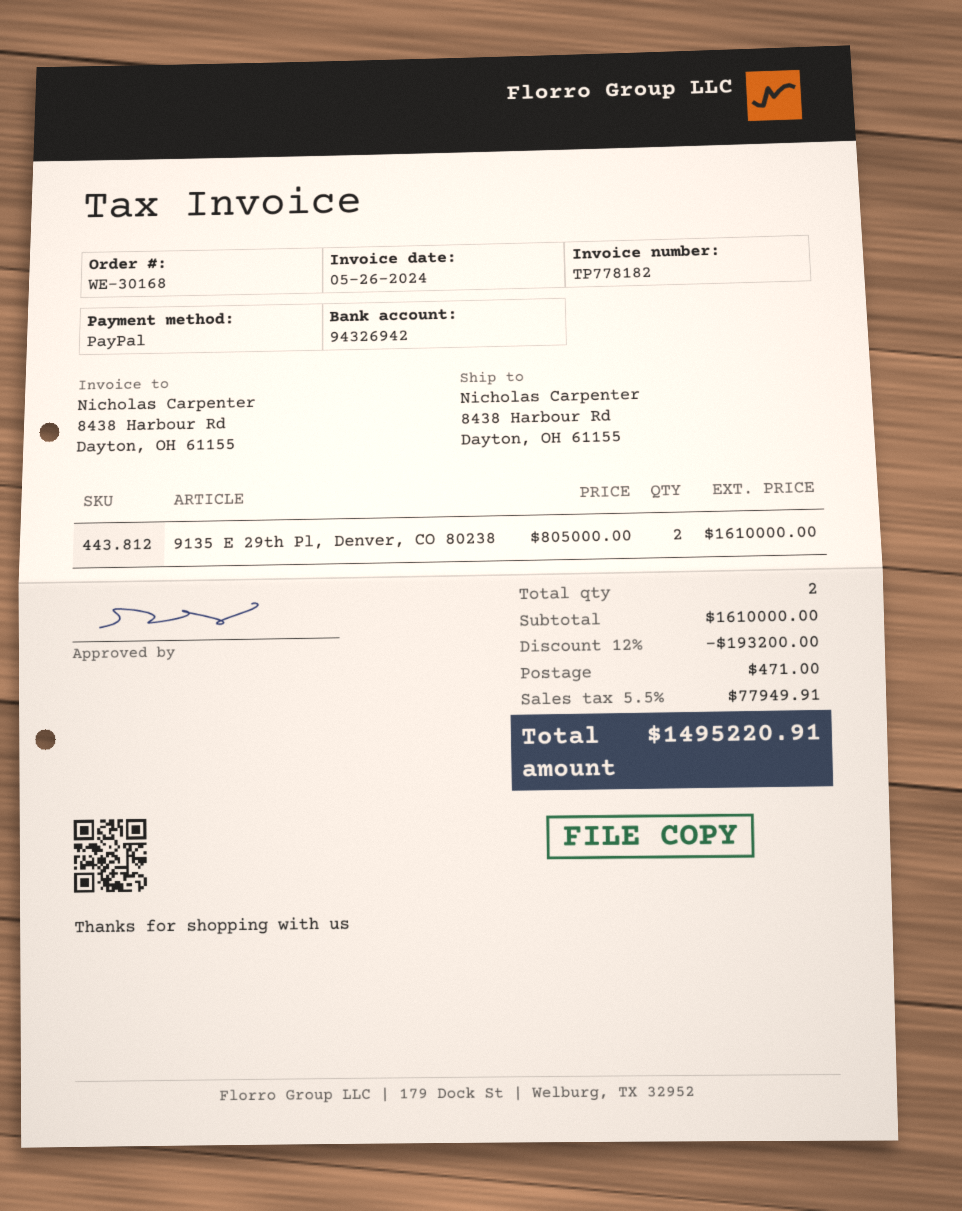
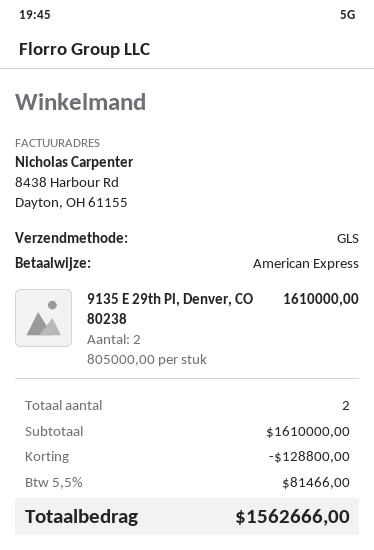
payment method: PayPal -> American Express
discount: 193200.00 -> 128800.00
shipping: 471.00 -> none
tax: 5.5% = 77949.91 -> 5.5% = 81466.00
total: 1495220.91 -> 1562666.00

